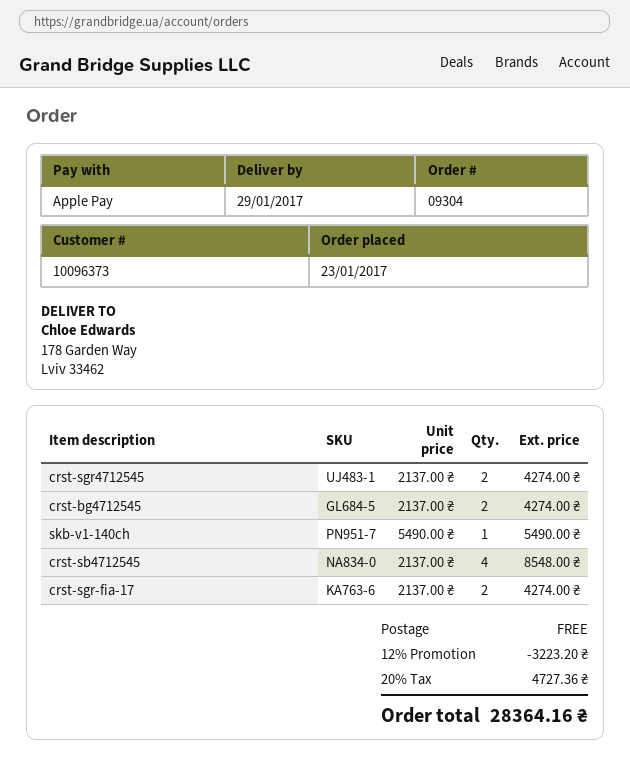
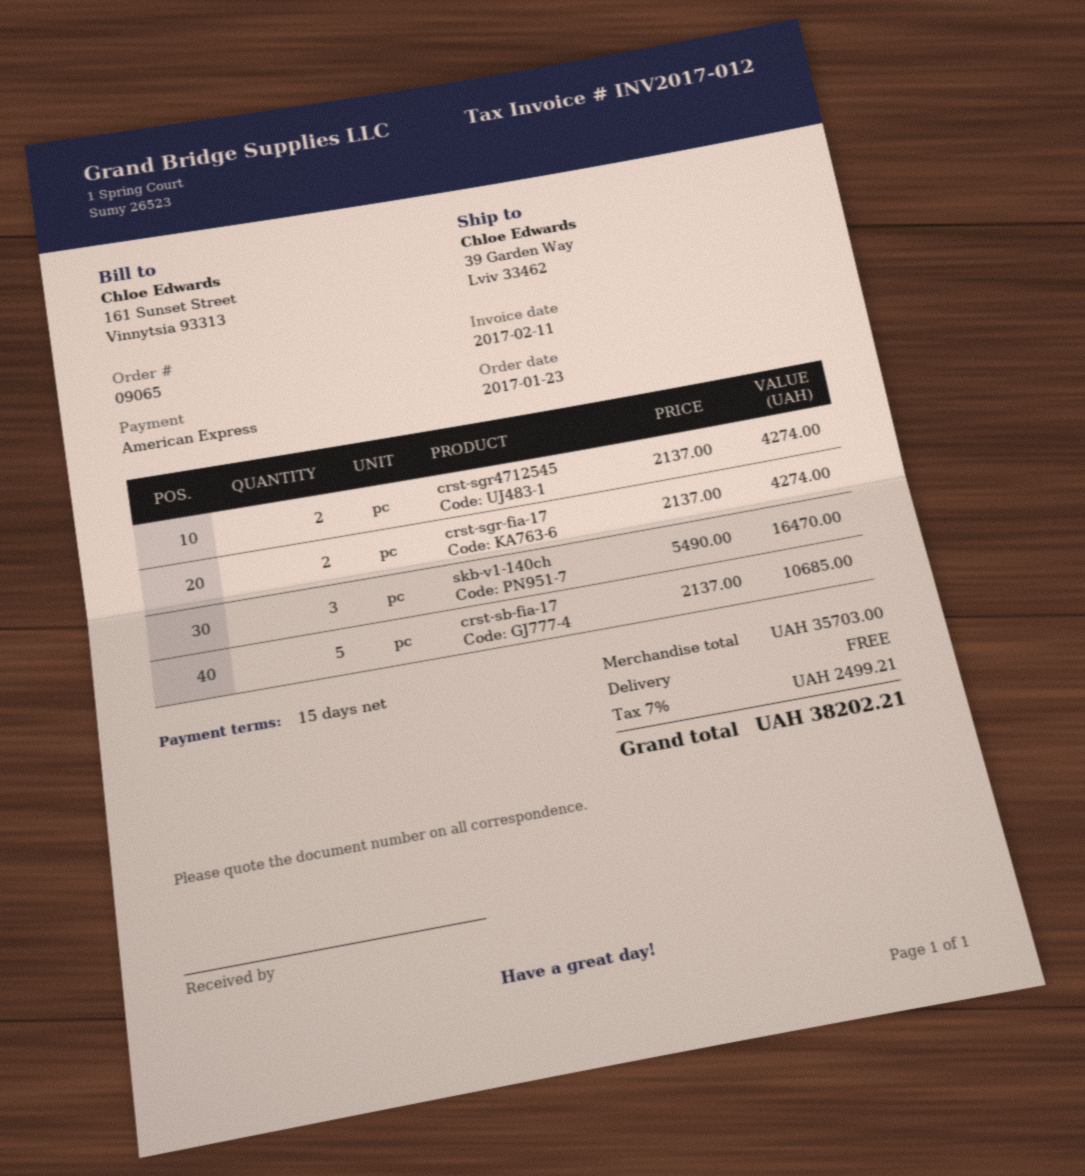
order number: 09304 -> 09065
payment method: Apple Pay -> American Express
ship to: 178 Garden Way, Lviv 33462 -> 39 Garden Way, Lviv 33462
crst-bg4712545: 2 x 2137.00 = 4274.00 -> none
skb-v1-140ch: 1 x 5490.00 = 5490.00 -> 3 x 5490.00 = 16470.00
crst-sb4712545: 4 x 2137.00 = 8548.00 -> none
crst-sb-fia-17: none -> 5 x 2137.00 = 10685.00
discount: 12% = 3223.20 -> none
tax: 20% = 4727.36 -> 7% = 2499.21
total: 28364.16 -> 38202.21

